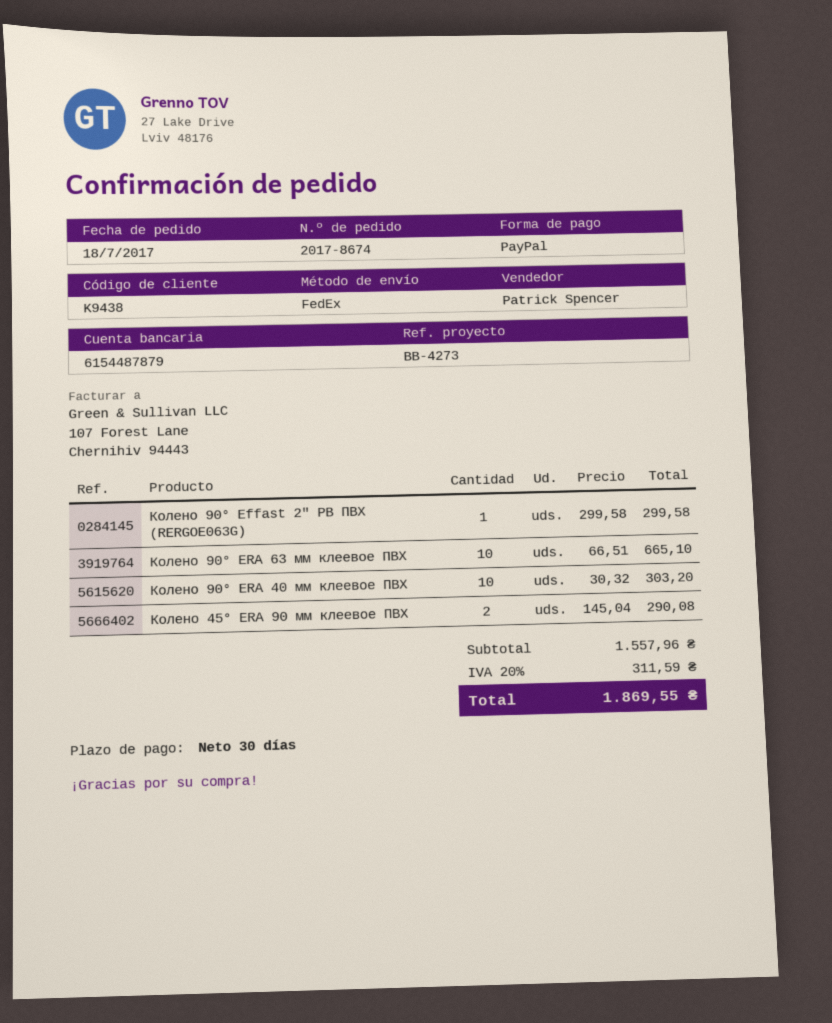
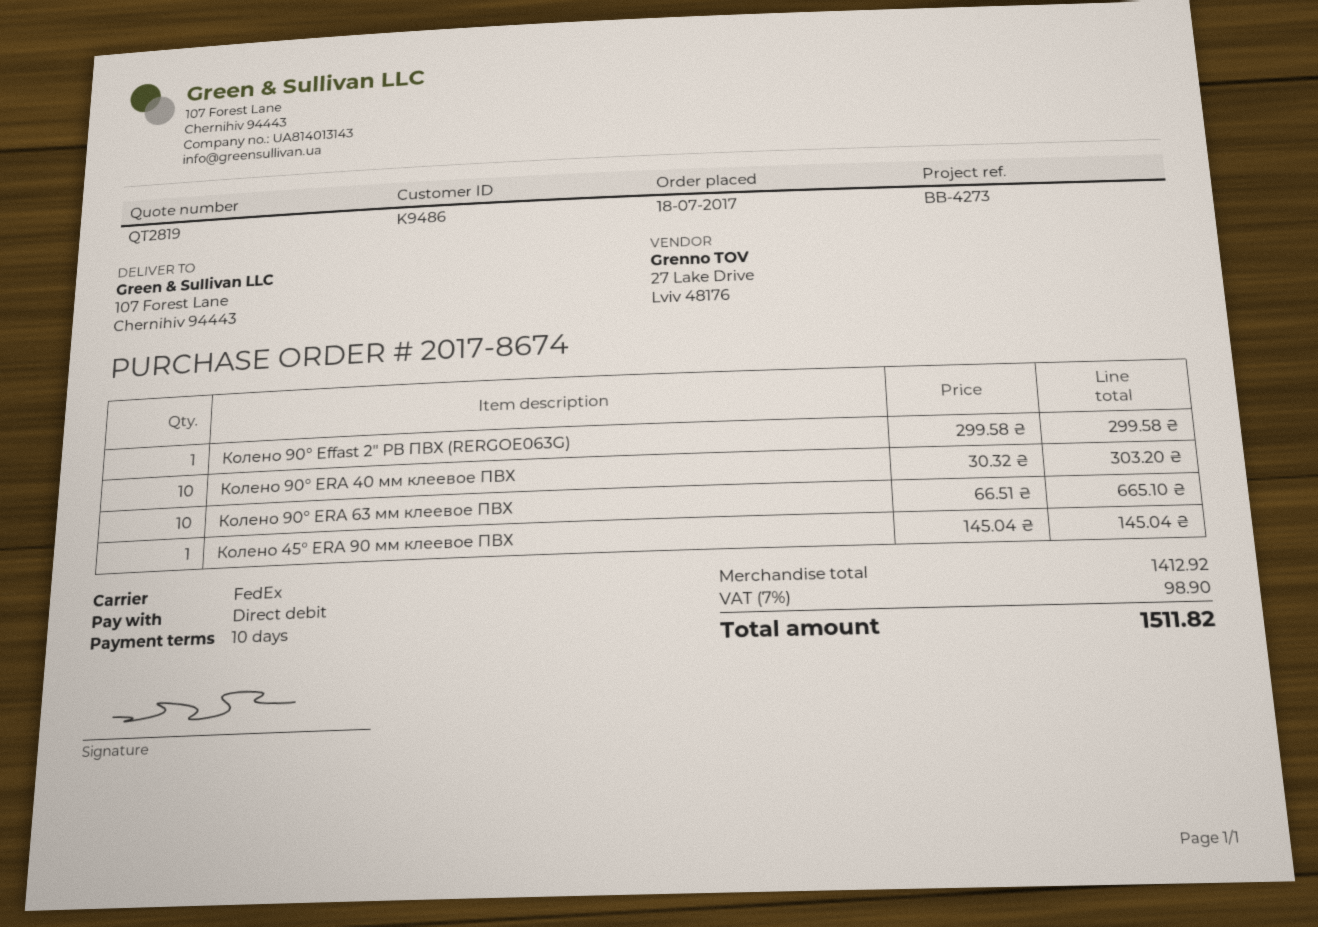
payment terms: 30 days -> 10 days
customer number: K9438 -> K9486
payment method: PayPal -> direct debit
Колено 45° ERA 90 мм клеевое ПВХ: 2 x 145.04 = 290.08 -> 1 x 145.04 = 145.04
subtotal: 1557.96 -> 1412.92
tax: 20% = 311.59 -> 7% = 98.90
total: 1869.55 -> 1511.82

